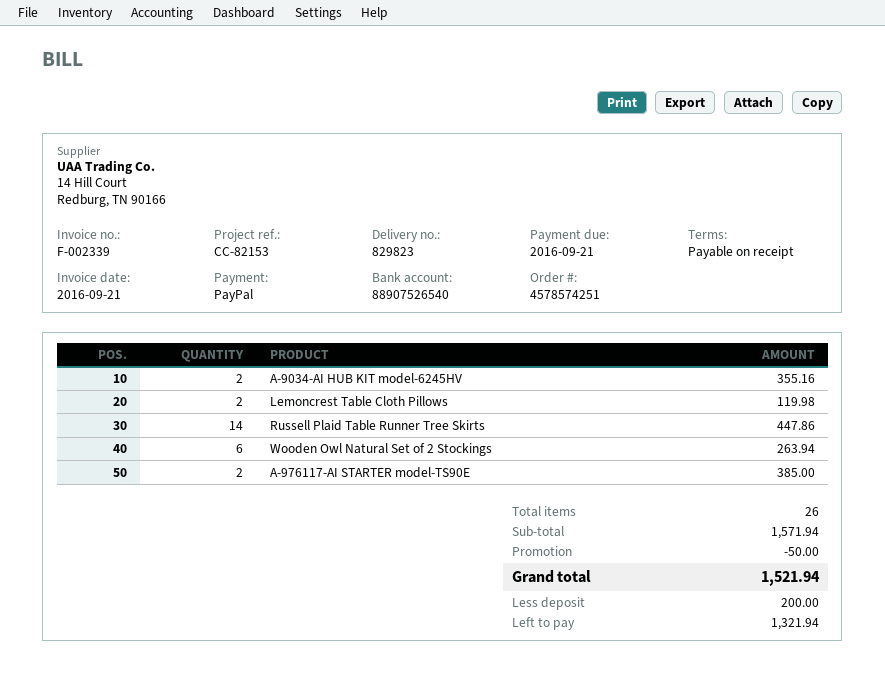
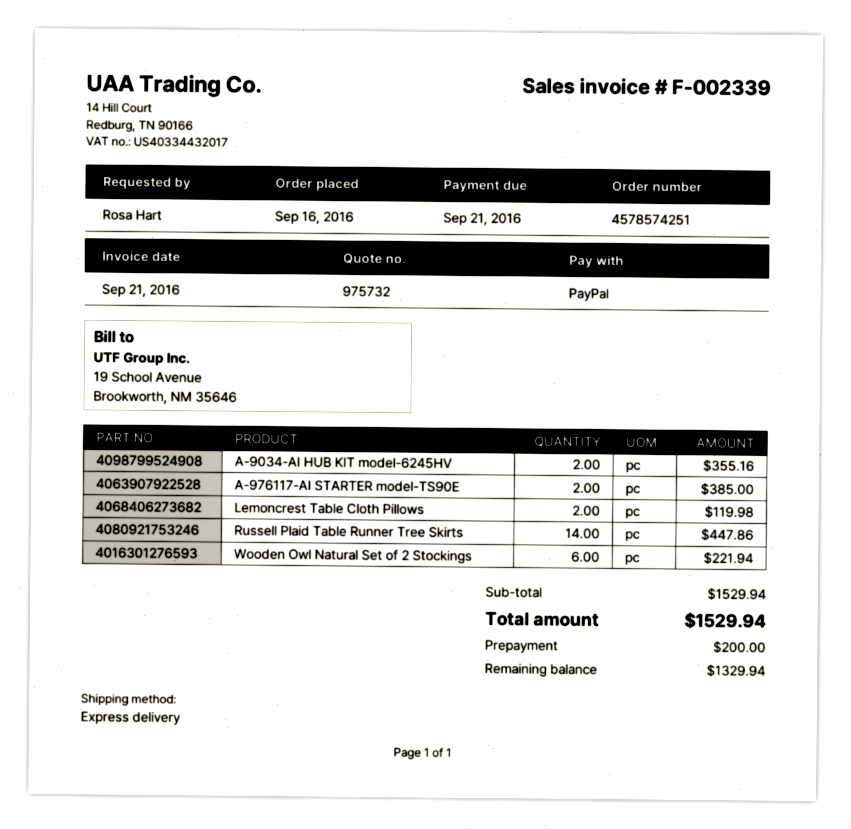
Wooden Owl Natural Set of 2 Stockings: 6 for 263.94 -> 6 for 221.94
subtotal: 1571.94 -> 1529.94
discount: 50.00 -> none
total: 1521.94 -> 1529.94
balance: 1321.94 -> 1329.94

